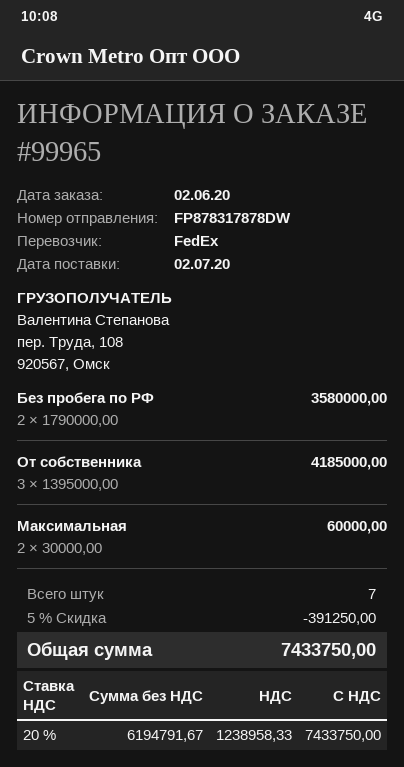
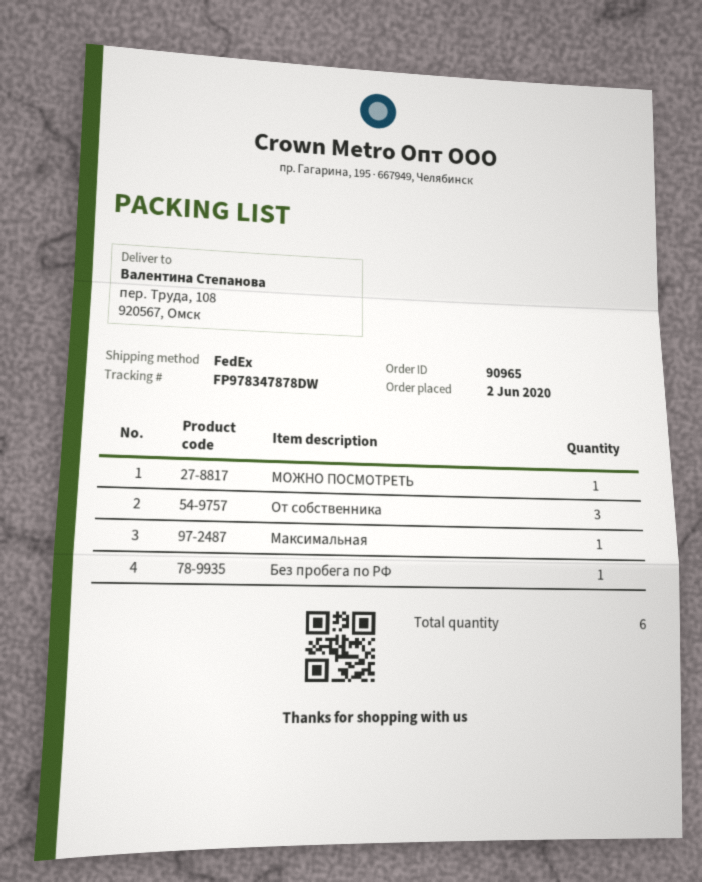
order number: 99965 -> 90965
tracking number: FP878317878DW -> FP978347878DW
Без пробега по РФ: 2 -> 1
Максимальная: 2 -> 1
МОЖНО ПОСМОТРЕТЬ: none -> 1
total quantity: 7 -> 6

